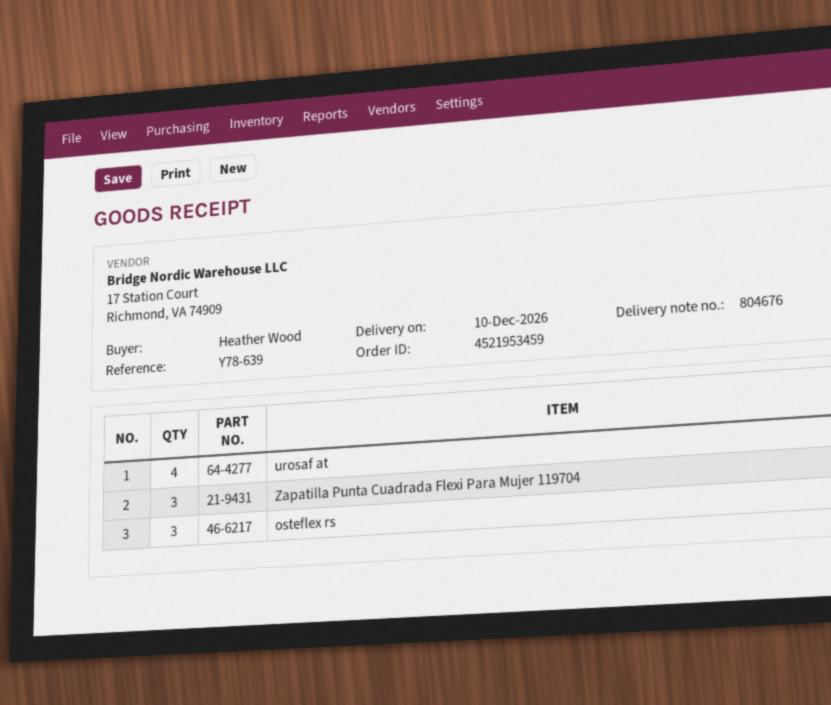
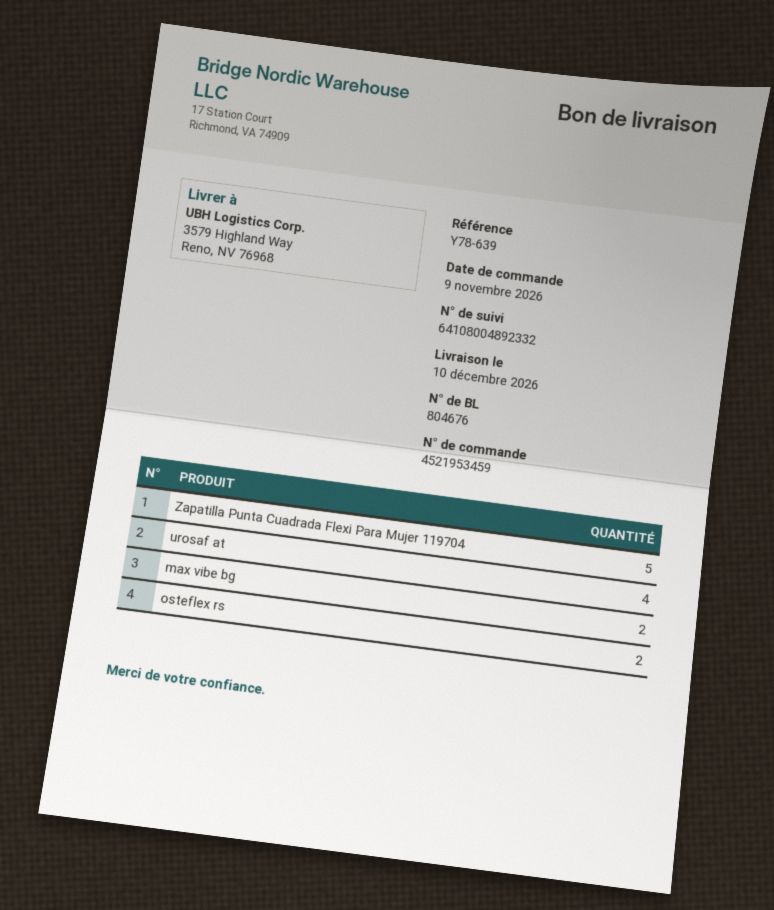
Zapatilla Punta Cuadrada Flexi Para Mujer 119704: 3 -> 5
osteflex rs: 3 -> 2
max vibe bg: none -> 2

